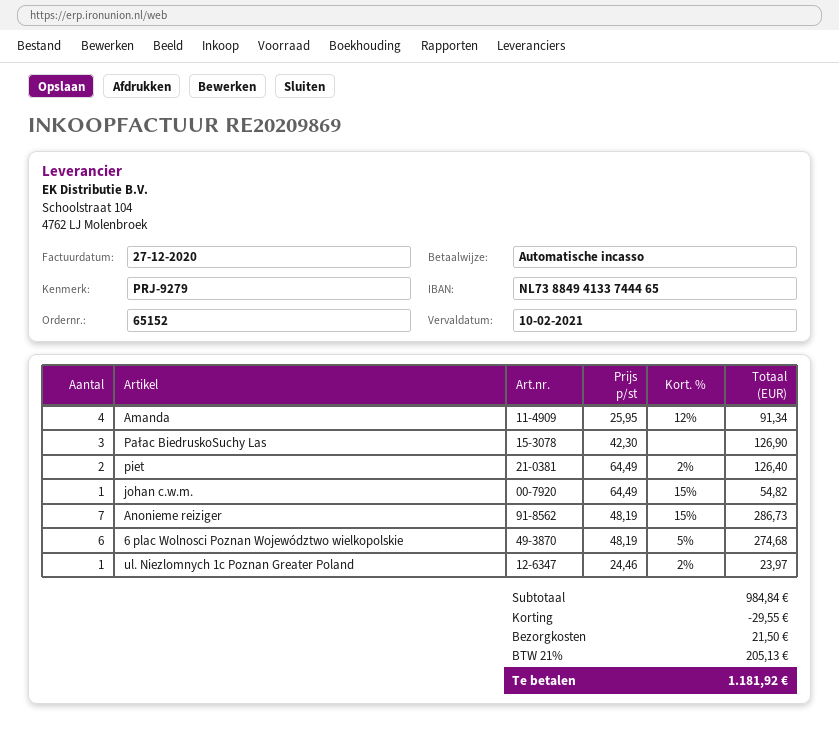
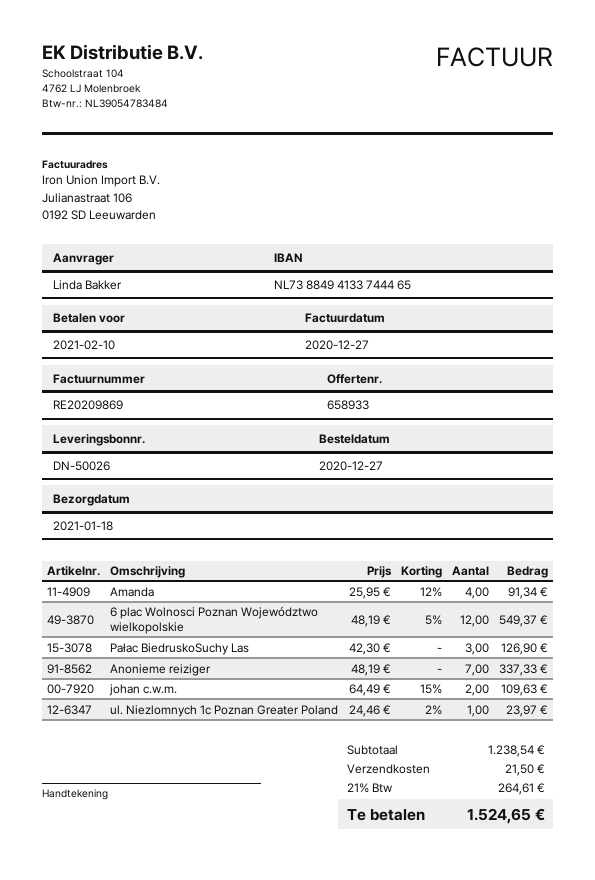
piet: 2 x 64.49 - 2% = 126.40 -> none
johan c.w.m.: 1 x 64.49 - 15% = 54.82 -> 2 x 64.49 - 15% = 109.63
Anonieme reiziger: 7 x 48.19 - 15% = 286.73 -> 7 x 48.19 = 337.33
6 plac Wolnosci Poznan Województwo wielkopolskie: 6 x 48.19 - 5% = 274.68 -> 12 x 48.19 - 5% = 549.37
subtotal: 984.84 -> 1238.54
discount: 29.55 -> none
tax: 21% = 205.13 -> 21% = 264.61
total: 1181.92 -> 1524.65

